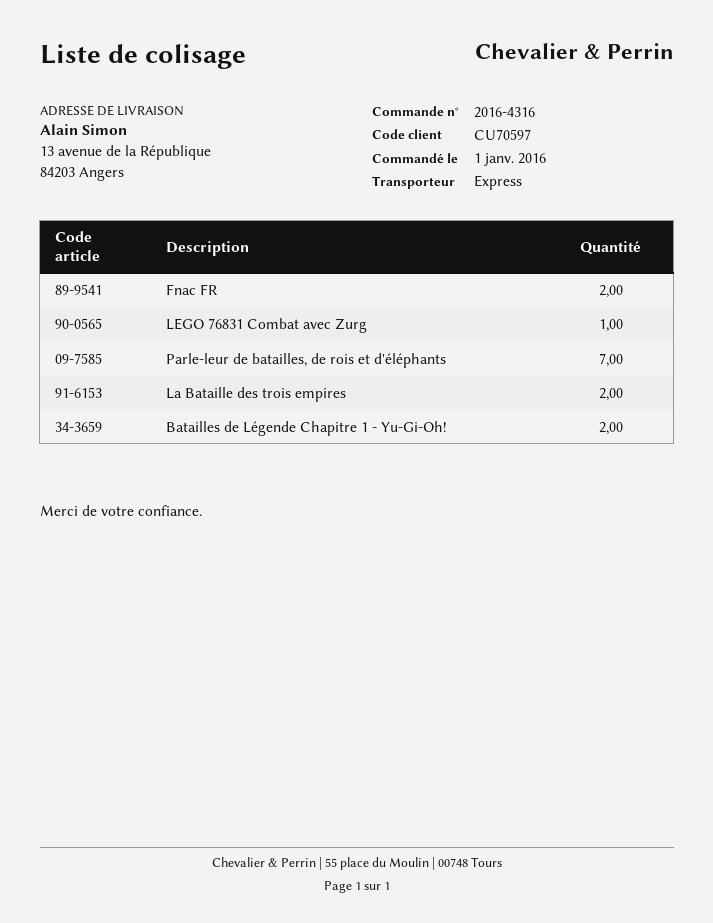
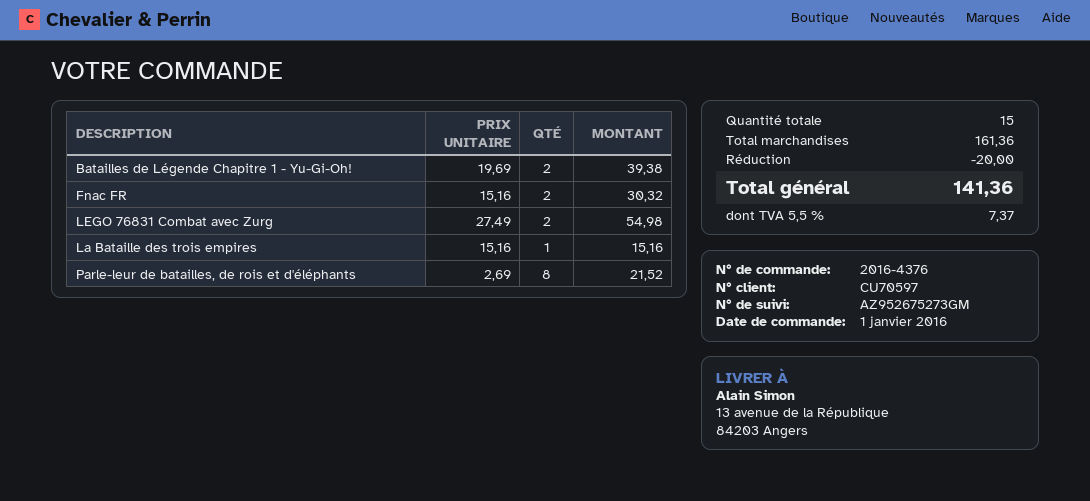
order number: 2016-4316 -> 2016-4376
LEGO 76831 Combat avec Zurg: 1 -> 2
Parle-leur de batailles, de rois et d'éléphants: 7 -> 8
La Bataille des trois empires: 2 -> 1

